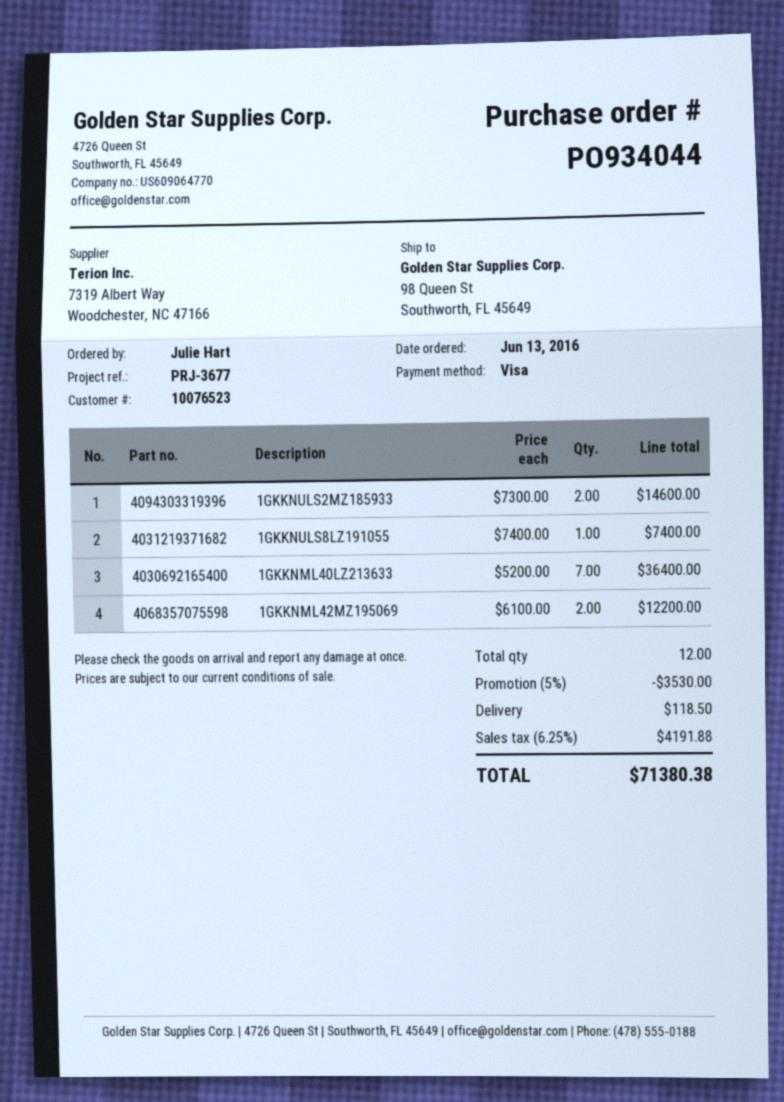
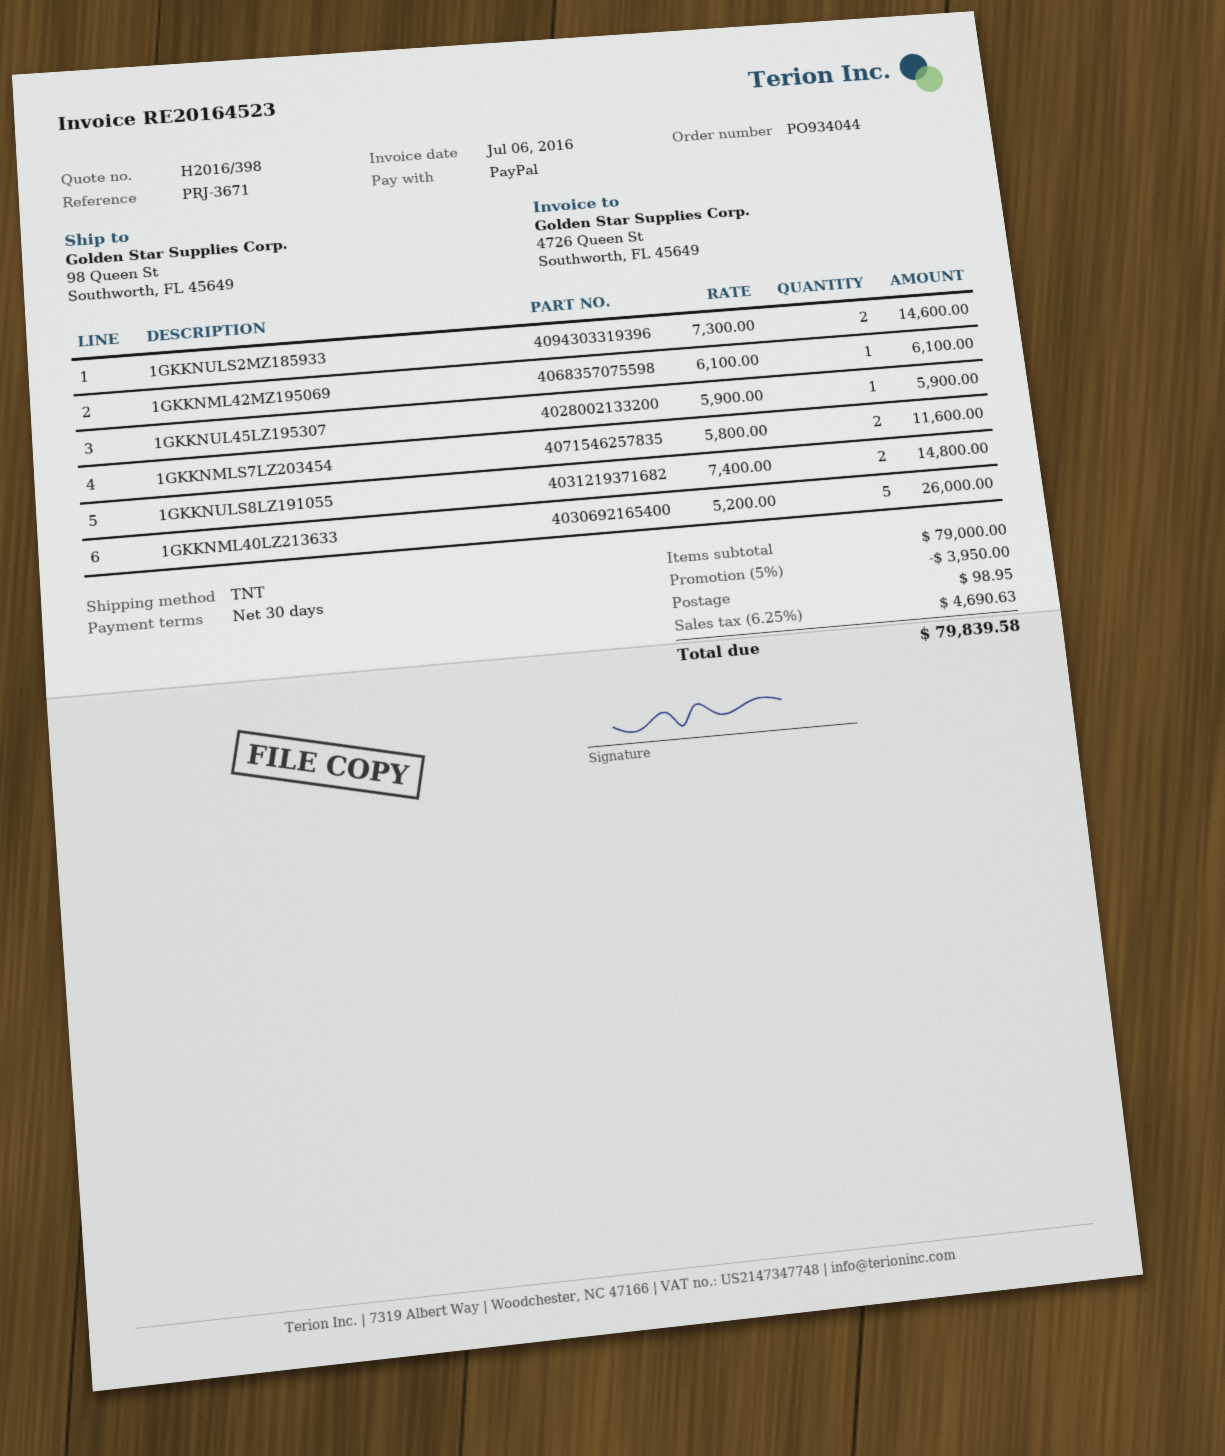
reference: PRJ-3677 -> PRJ-3671
payment method: Visa -> PayPal
1GKKNULS8LZ191055: 1 x 7400.00 = 7400.00 -> 2 x 7400.00 = 14800.00
1GKKNML40LZ213633: 7 x 5200.00 = 36400.00 -> 5 x 5200.00 = 26000.00
1GKKNML42MZ195069: 2 x 6100.00 = 12200.00 -> 1 x 6100.00 = 6100.00
1GKKNUL45LZ195307: none -> 1 x 5900.00 = 5900.00
1GKKNMLS7LZ203454: none -> 2 x 5800.00 = 11600.00
discount: 5% = 3530.00 -> 5% = 3950.00
shipping: 118.50 -> 98.95
tax: 6.25% = 4191.88 -> 6.25% = 4690.63
total: 71380.38 -> 79839.58

